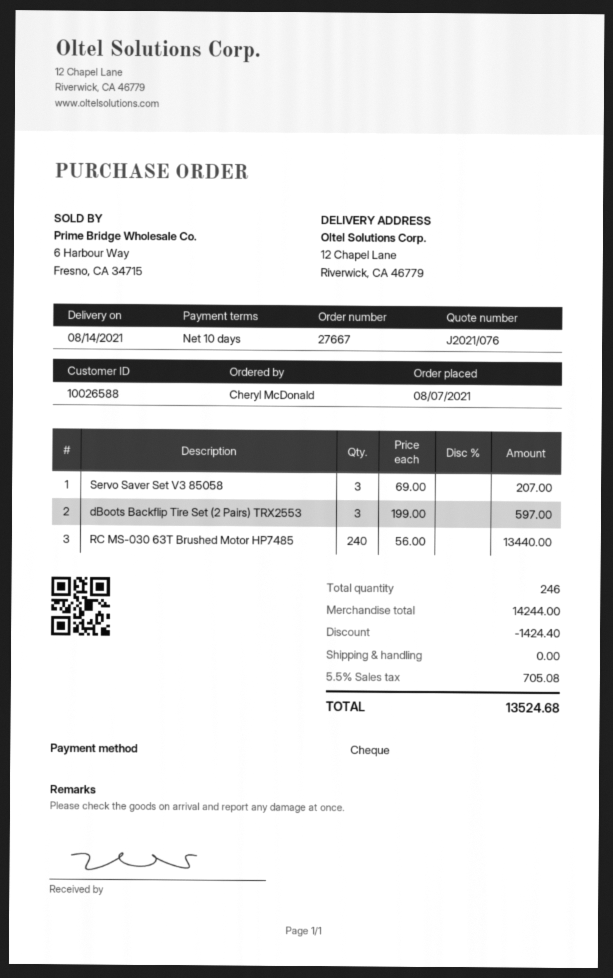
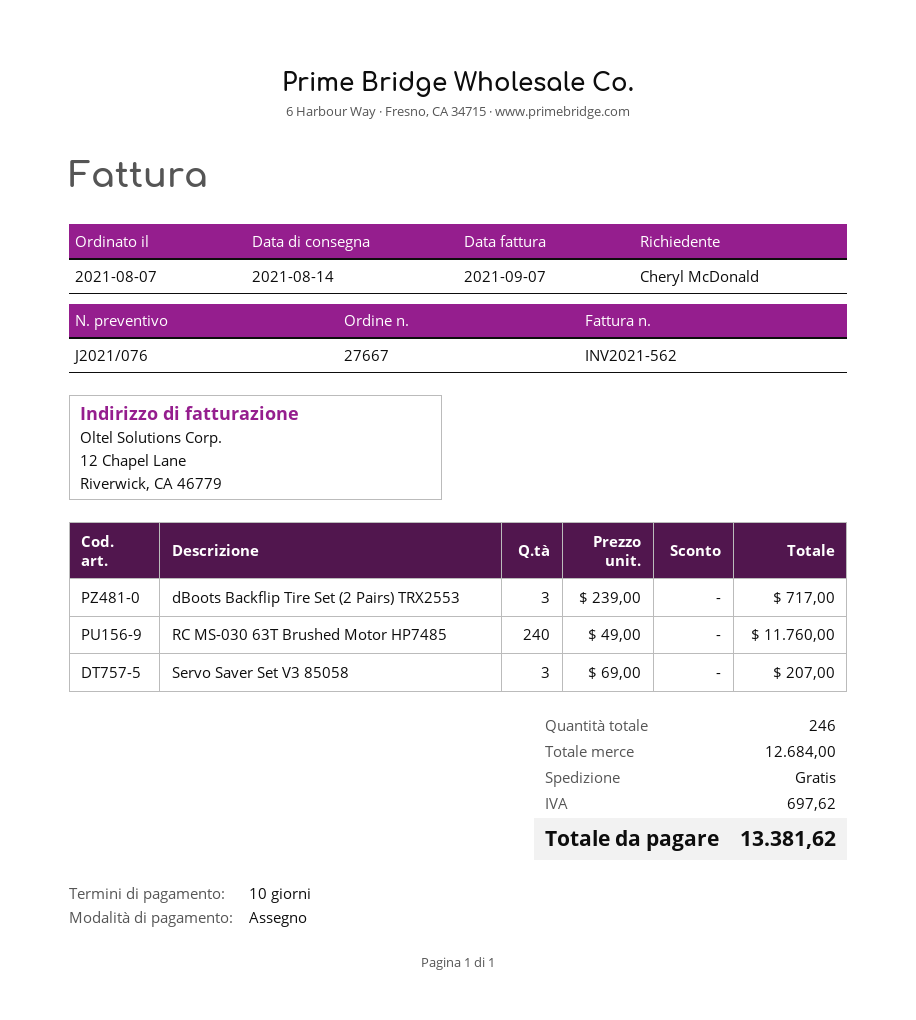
dBoots Backflip Tire Set (2 Pairs) TRX2553: 3 x 199.00 = 597.00 -> 3 x 239.00 = 717.00
RC MS-030 63T Brushed Motor HP7485: 240 x 56.00 = 13440.00 -> 240 x 49.00 = 11760.00
subtotal: 14244.00 -> 12684.00
discount: 1424.40 -> none
tax: 705.08 -> 697.62
total: 13524.68 -> 13381.62

